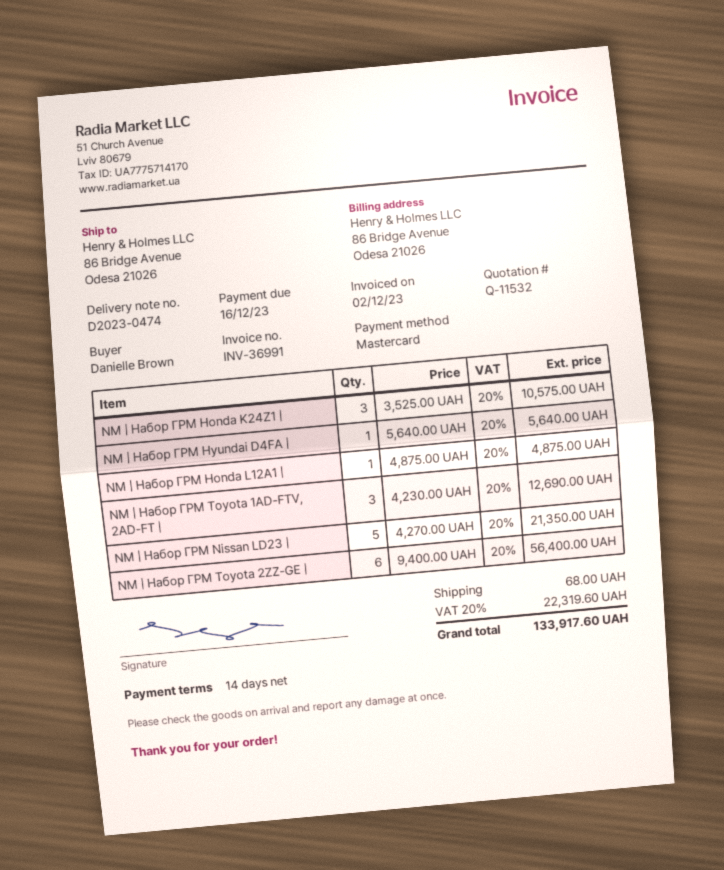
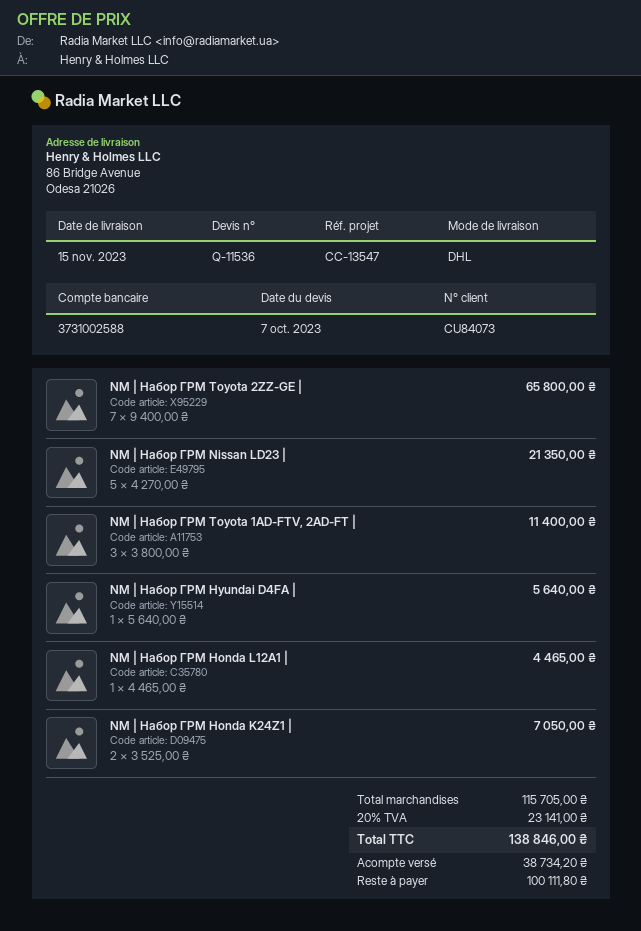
quote number: Q-11532 -> Q-11536
NM | Набор ГРМ Honda K24Z1 |: 3 x 3525.00 = 10575.00 -> 2 x 3525.00 = 7050.00
NM | Набор ГРМ Honda L12A1 |: 1 x 4875.00 = 4875.00 -> 1 x 4465.00 = 4465.00
NM | Набор ГРМ Toyota 1AD-FTV, 2AD-FT |: 3 x 4230.00 = 12690.00 -> 3 x 3800.00 = 11400.00
NM | Набор ГРМ Toyota 2ZZ-GE |: 6 x 9400.00 = 56400.00 -> 7 x 9400.00 = 65800.00
shipping: 68.00 -> none
tax: 20% = 22319.60 -> 20% = 23141.00
total: 133917.60 -> 138846.00

